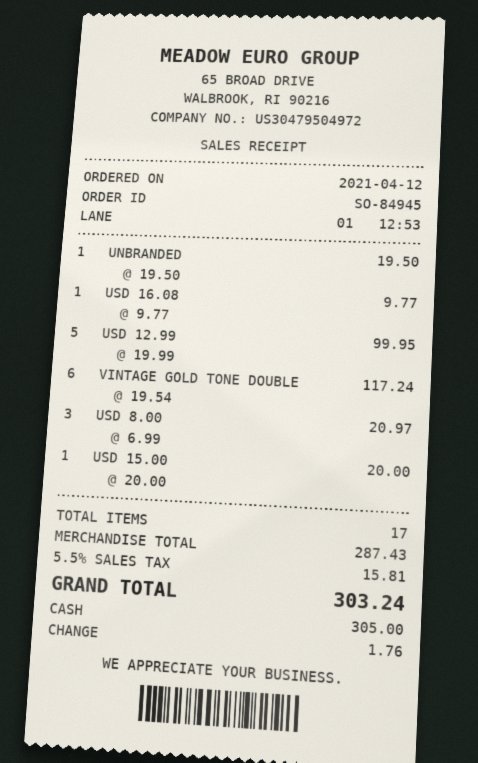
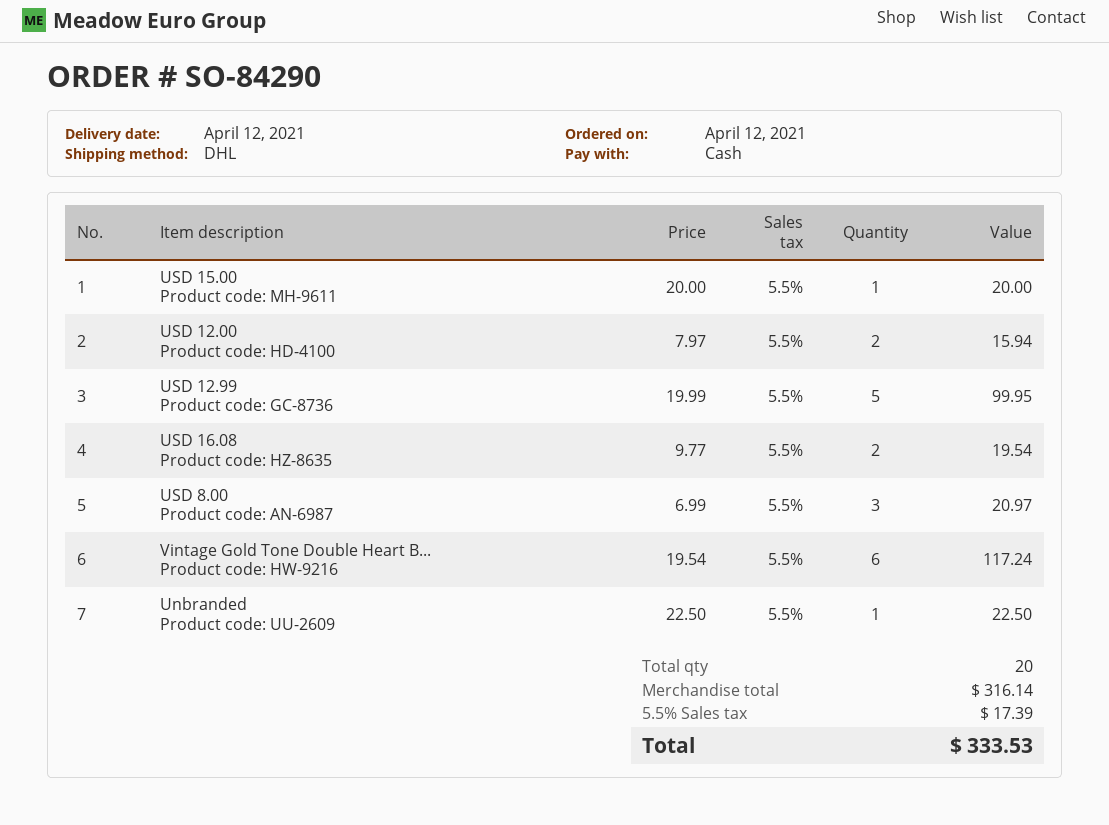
order number: SO-84945 -> SO-84290
UNBRANDED: 1 x 19.50 = 19.50 -> 1 x 22.50 = 22.50
USD 16.08: 1 x 9.77 = 9.77 -> 2 x 9.77 = 19.54
USD 12.00: none -> 2 x 7.97 = 15.94
total quantity: 17 -> 20
subtotal: 287.43 -> 316.14
tax: 5.5% = 15.81 -> 5.5% = 17.39
total: 303.24 -> 333.53

